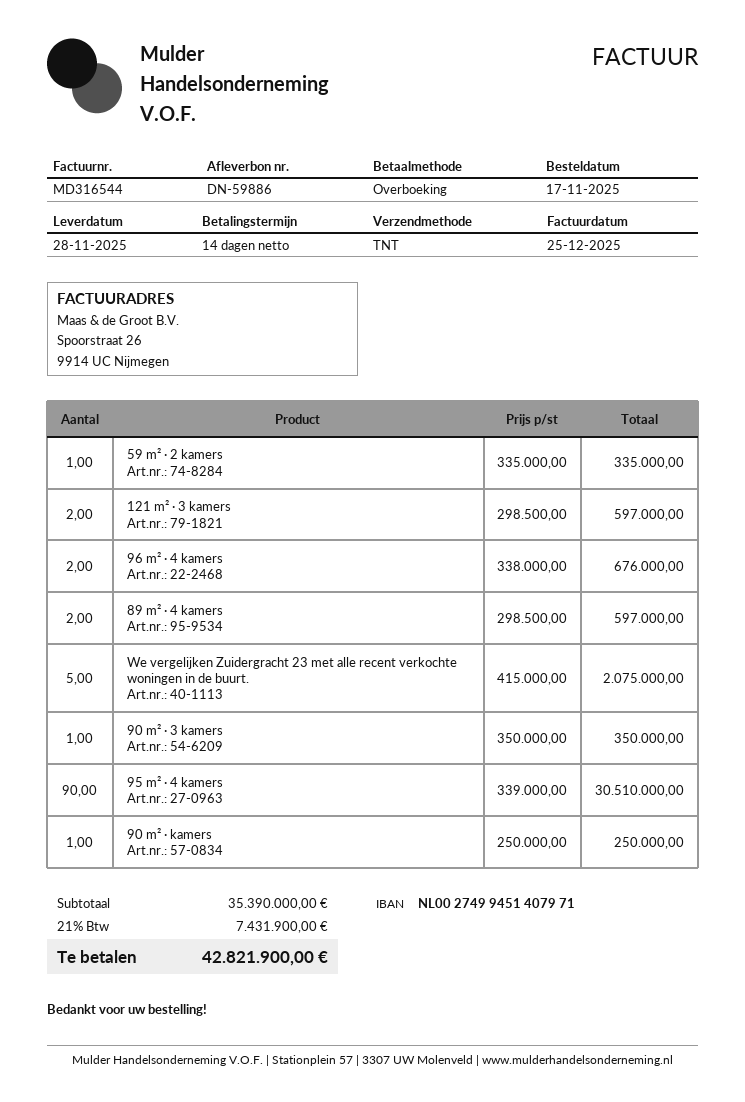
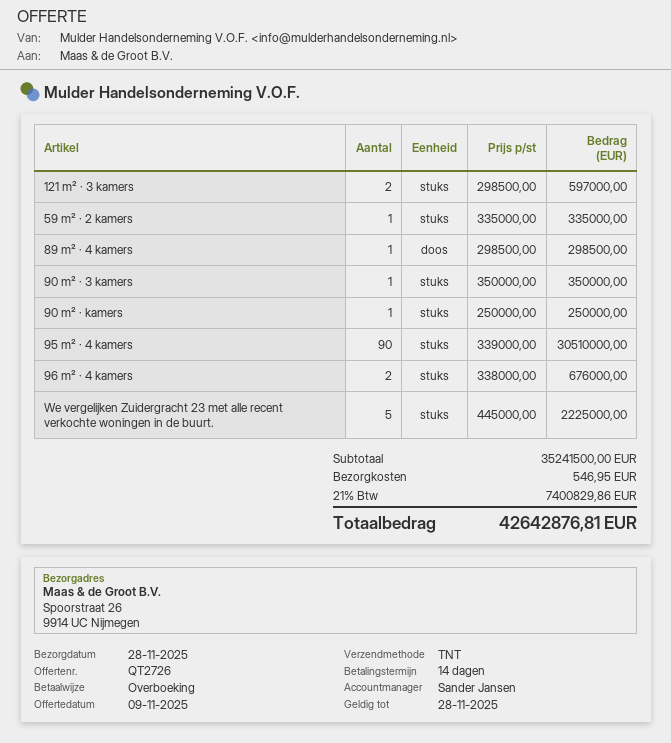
89 m² · 4 kamers: 2 x 298500.00 = 597000.00 -> 1 x 298500.00 = 298500.00
We vergelijken Zuidergracht 23 met alle recent verkochte woningen in de buurt.: 5 x 415000.00 = 2075000.00 -> 5 x 445000.00 = 2225000.00
subtotal: 35390000.00 -> 35241500.00
shipping: none -> 546.95
tax: 21% = 7431900.00 -> 21% = 7400829.86
total: 42821900.00 -> 42642876.81

